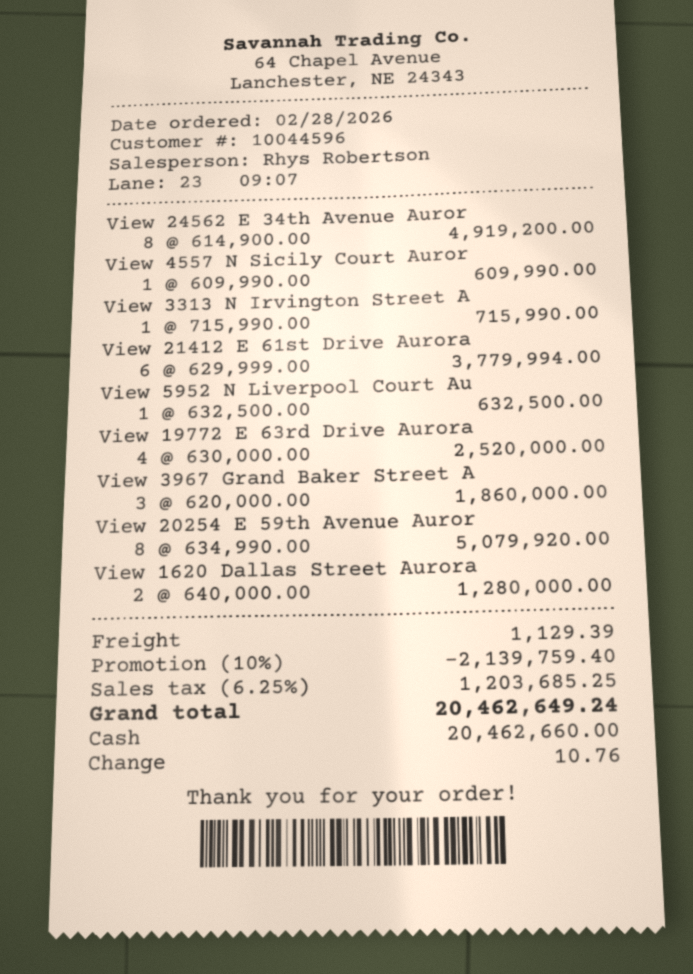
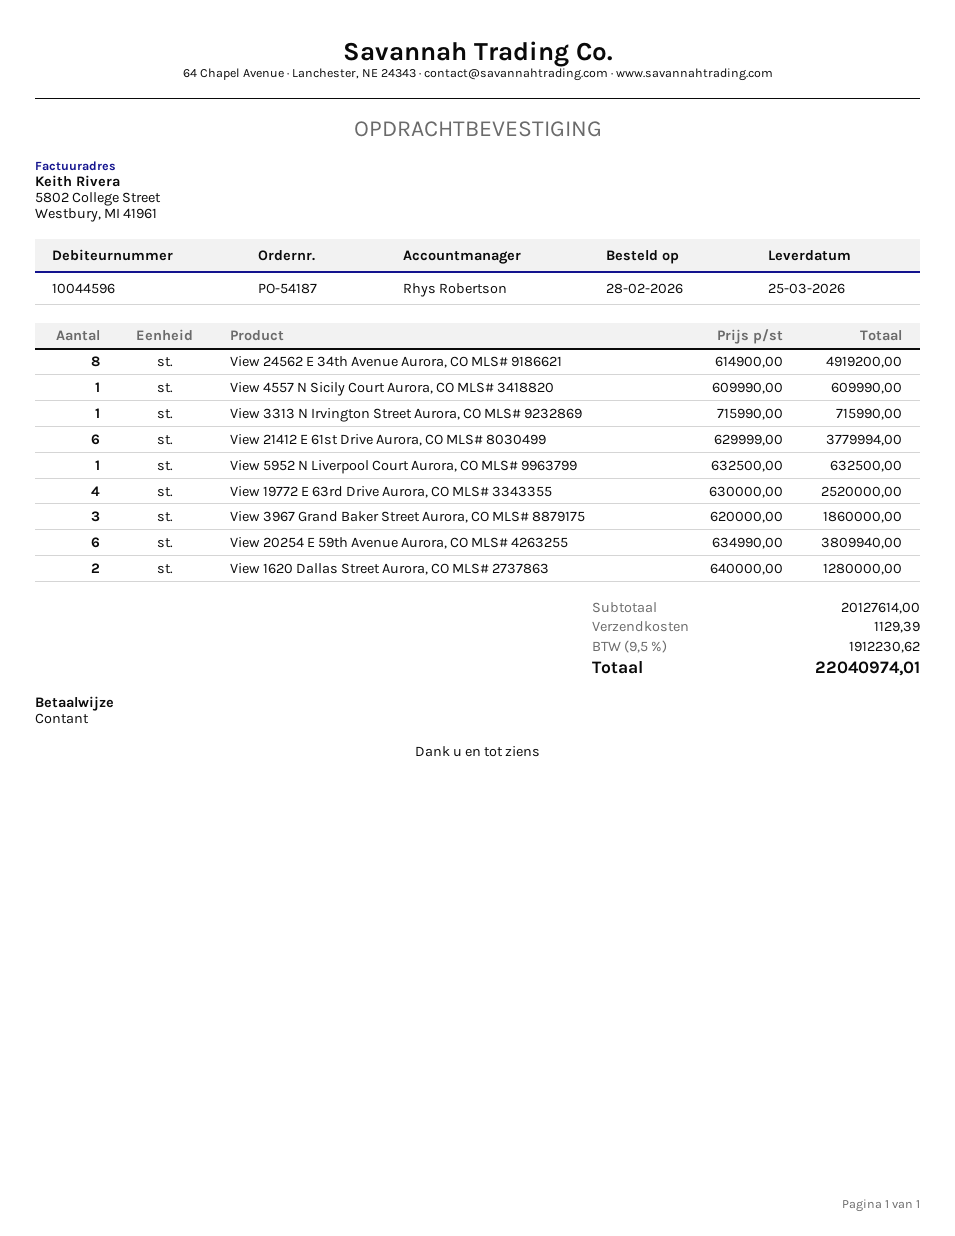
View 20254 E 59th Avenue Auror: 8 x 634990.00 = 5079920.00 -> 6 x 634990.00 = 3809940.00
discount: 10% = 2139759.40 -> none
tax: 6.25% = 1203685.25 -> 9.5% = 1912230.62
total: 20462649.24 -> 22040974.01

